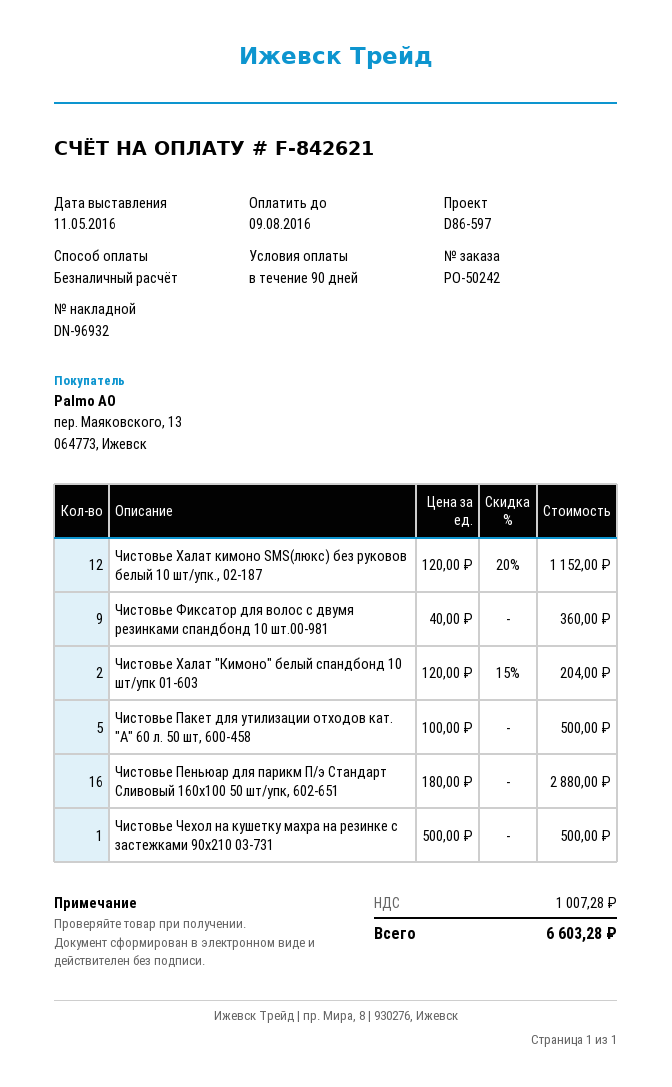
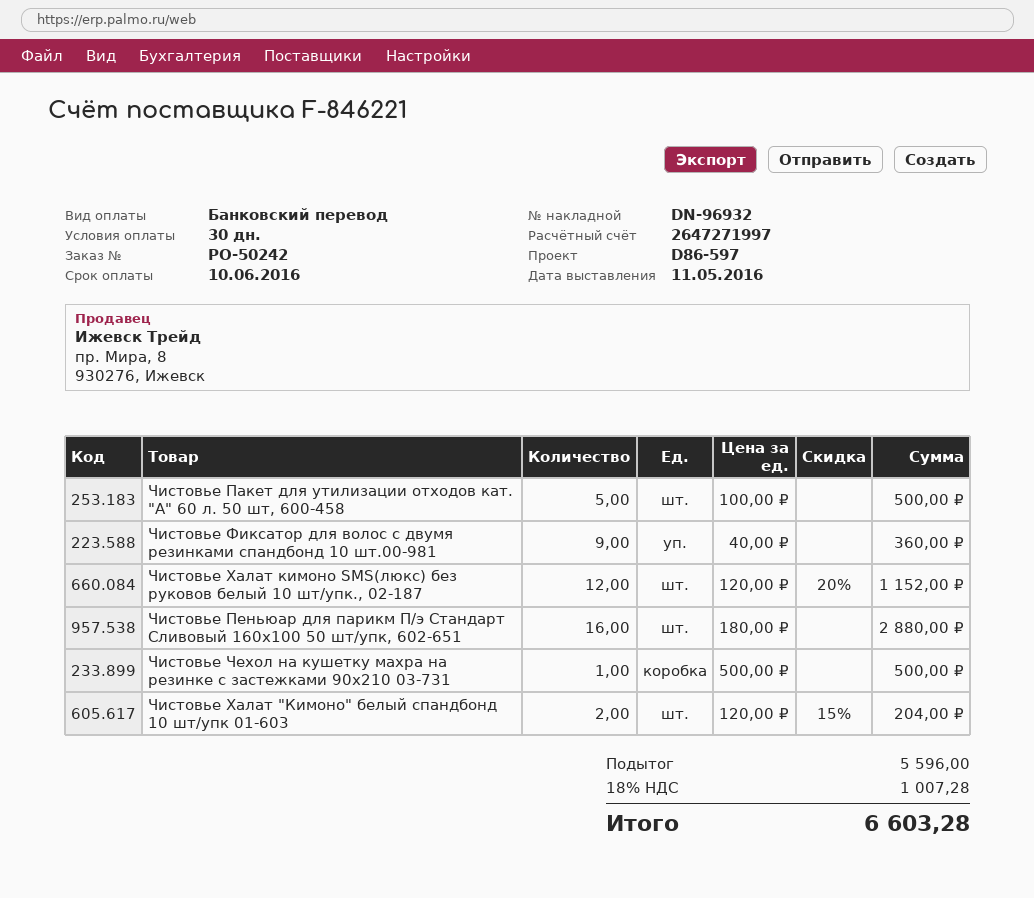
invoice number: F-842621 -> F-846221
payment terms: 90 days -> 30 days
due date: 2016-08-09 -> 2016-06-10

